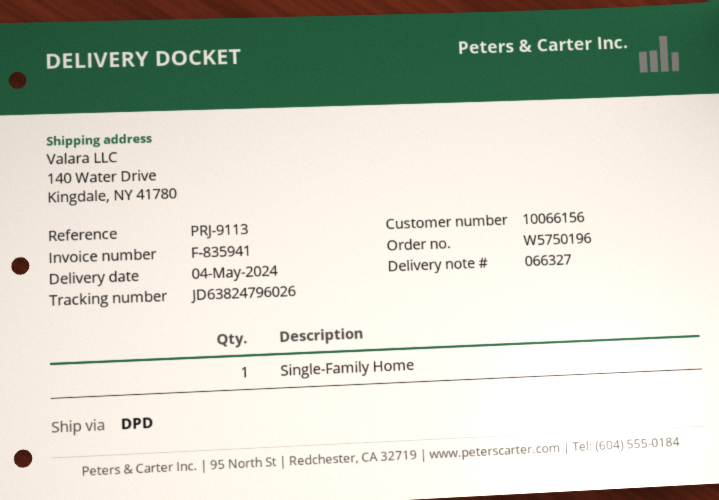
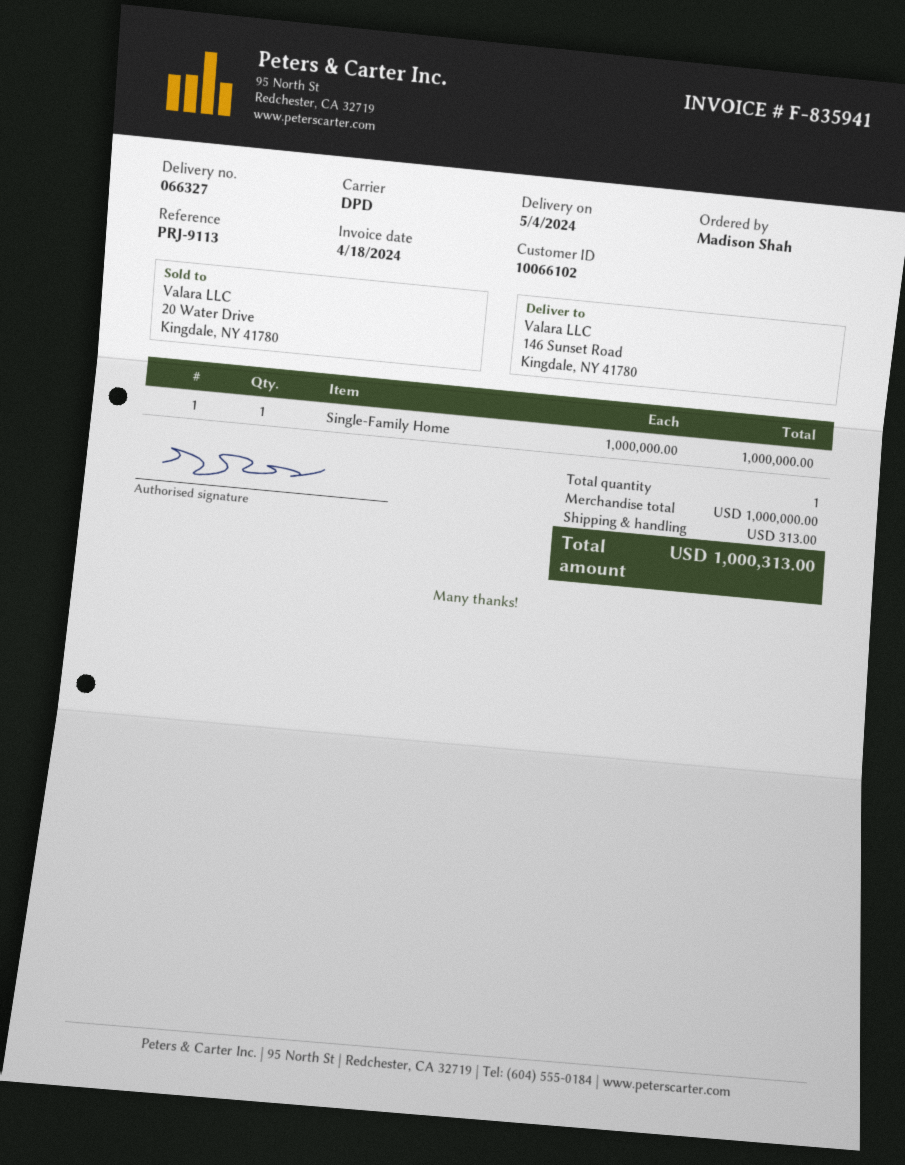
customer number: 10066156 -> 10066102
ship to: 140 Water Drive, Kingdale, NY 41780 -> 146 Sunset Road, Kingdale, NY 41780

